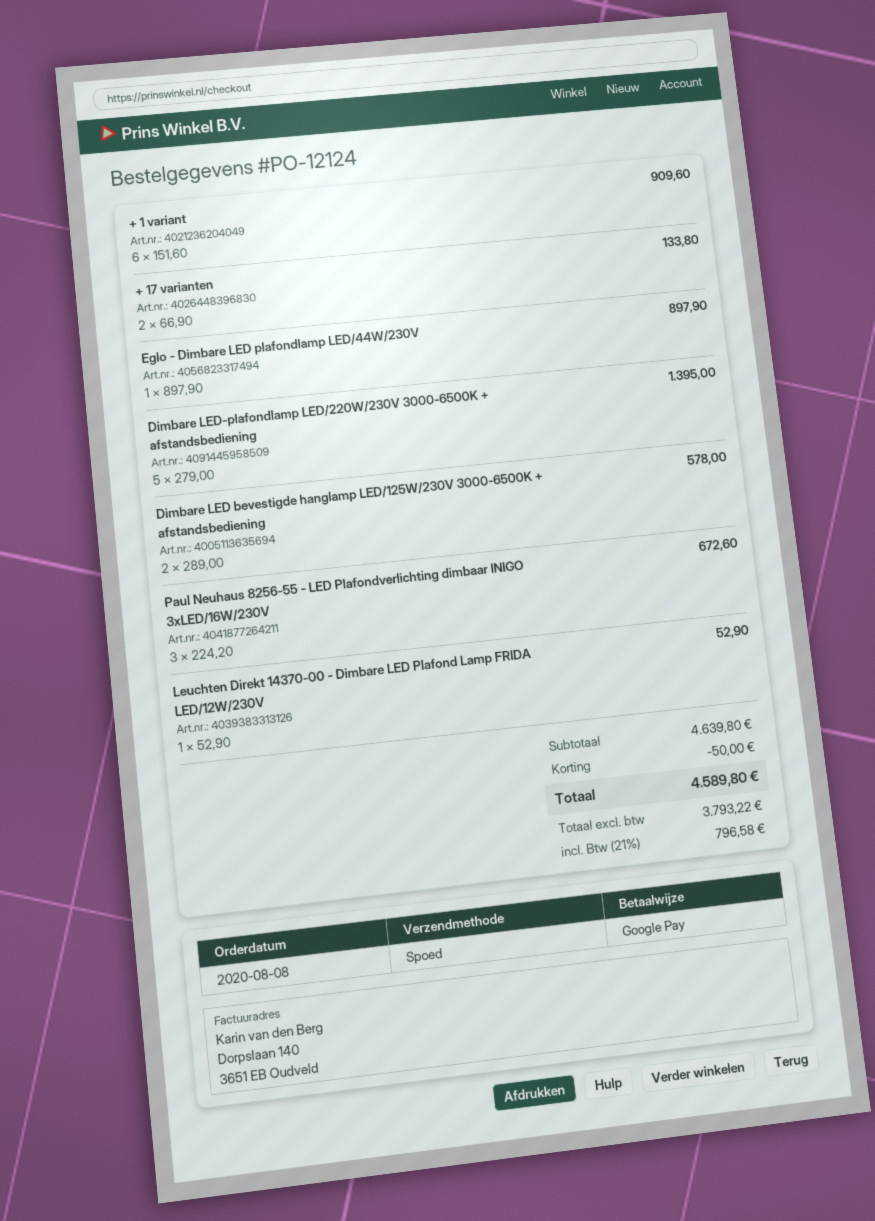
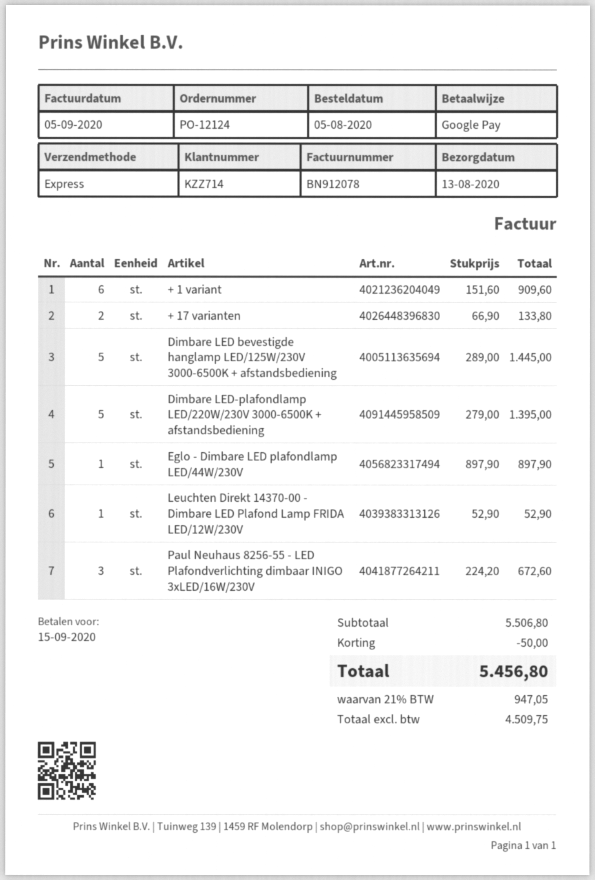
order date: 2020-08-08 -> 2020-08-05
Dimbare LED bevestigde hanglamp LED/125W/230V 3000-6500K + afstandsbediening: 2 x 289.00 = 578.00 -> 5 x 289.00 = 1445.00
subtotal: 4639.80 -> 5506.80
net: 3793.22 -> 4509.75
tax: 21% = 796.58 -> 21% = 947.05
total: 4589.80 -> 5456.80

